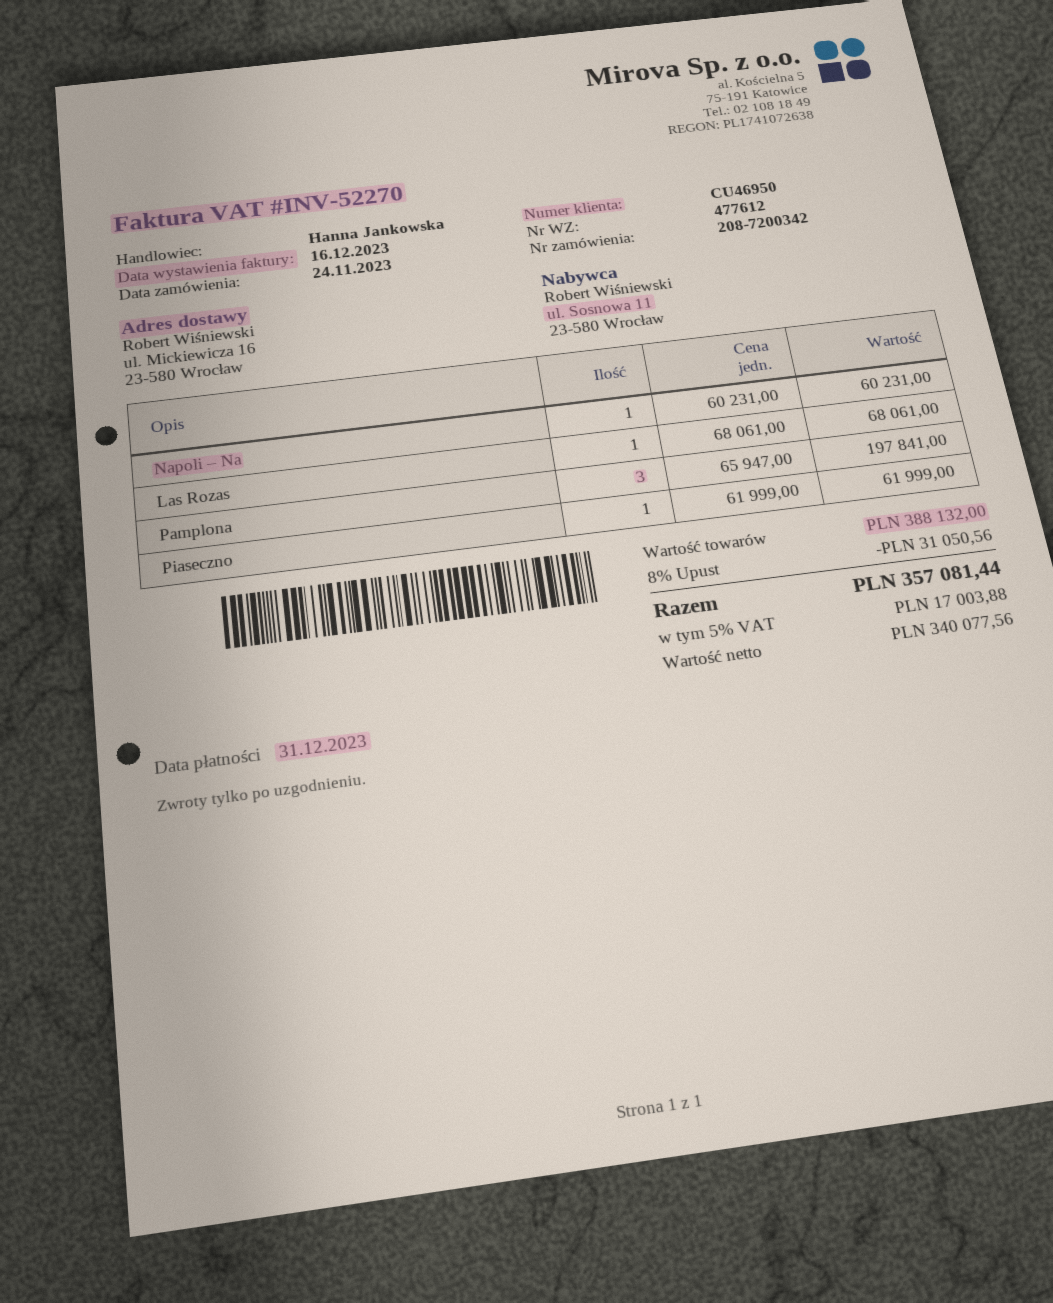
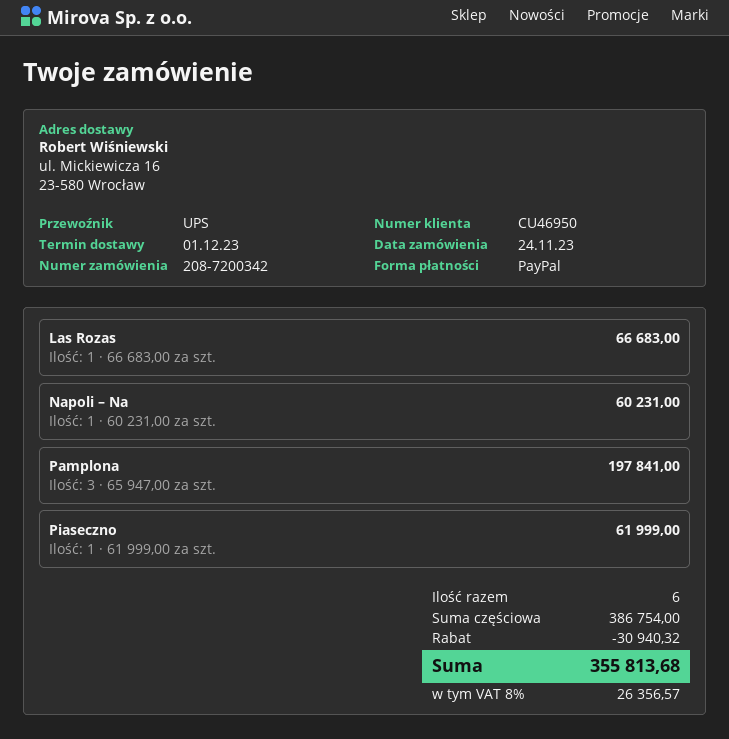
Las Rozas: 1 x 68061.00 = 68061.00 -> 1 x 66683.00 = 66683.00
subtotal: 388132.00 -> 386754.00
discount: 31050.56 -> 30940.32
tax: 5% = 17003.88 -> 8% = 26356.57
total: 357081.44 -> 355813.68

